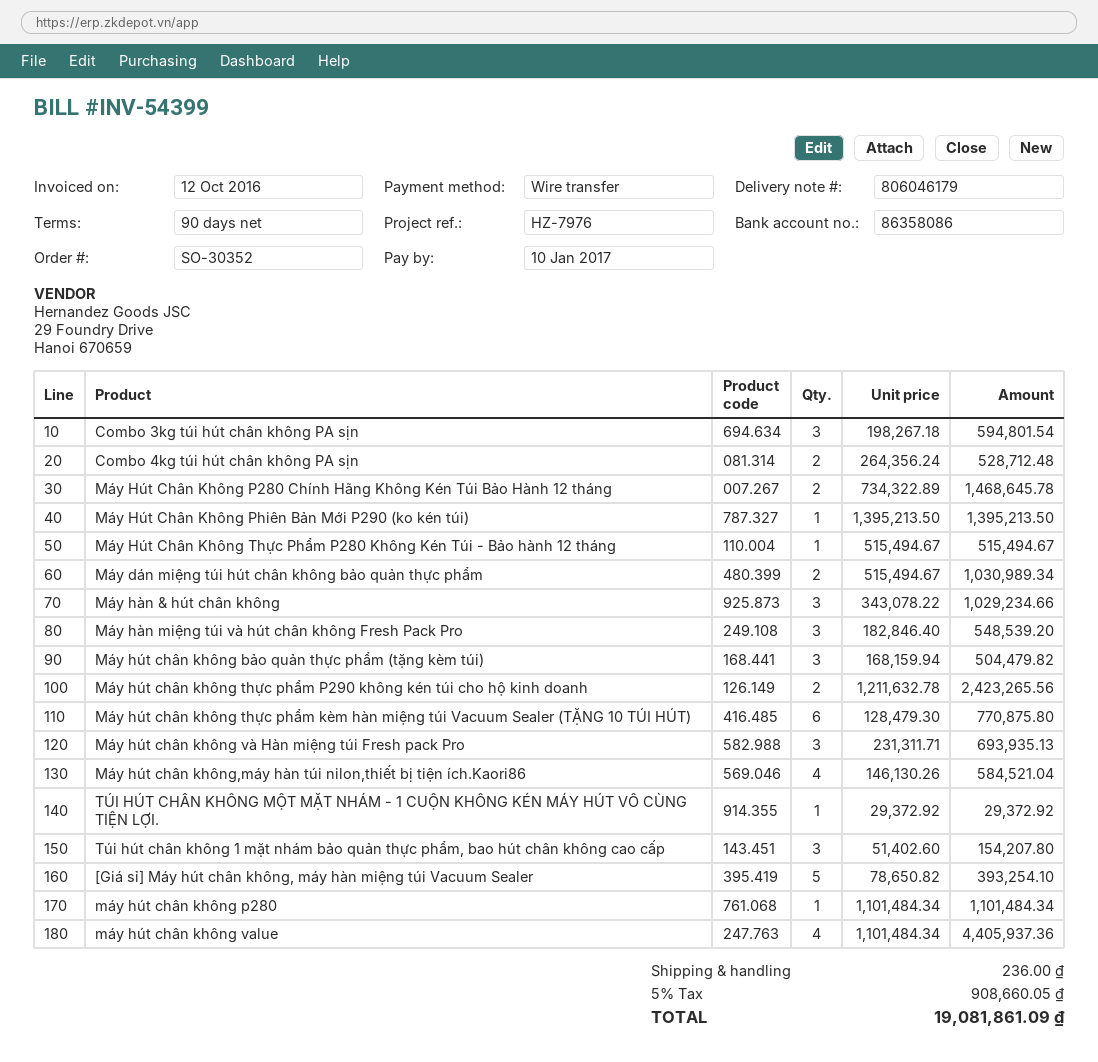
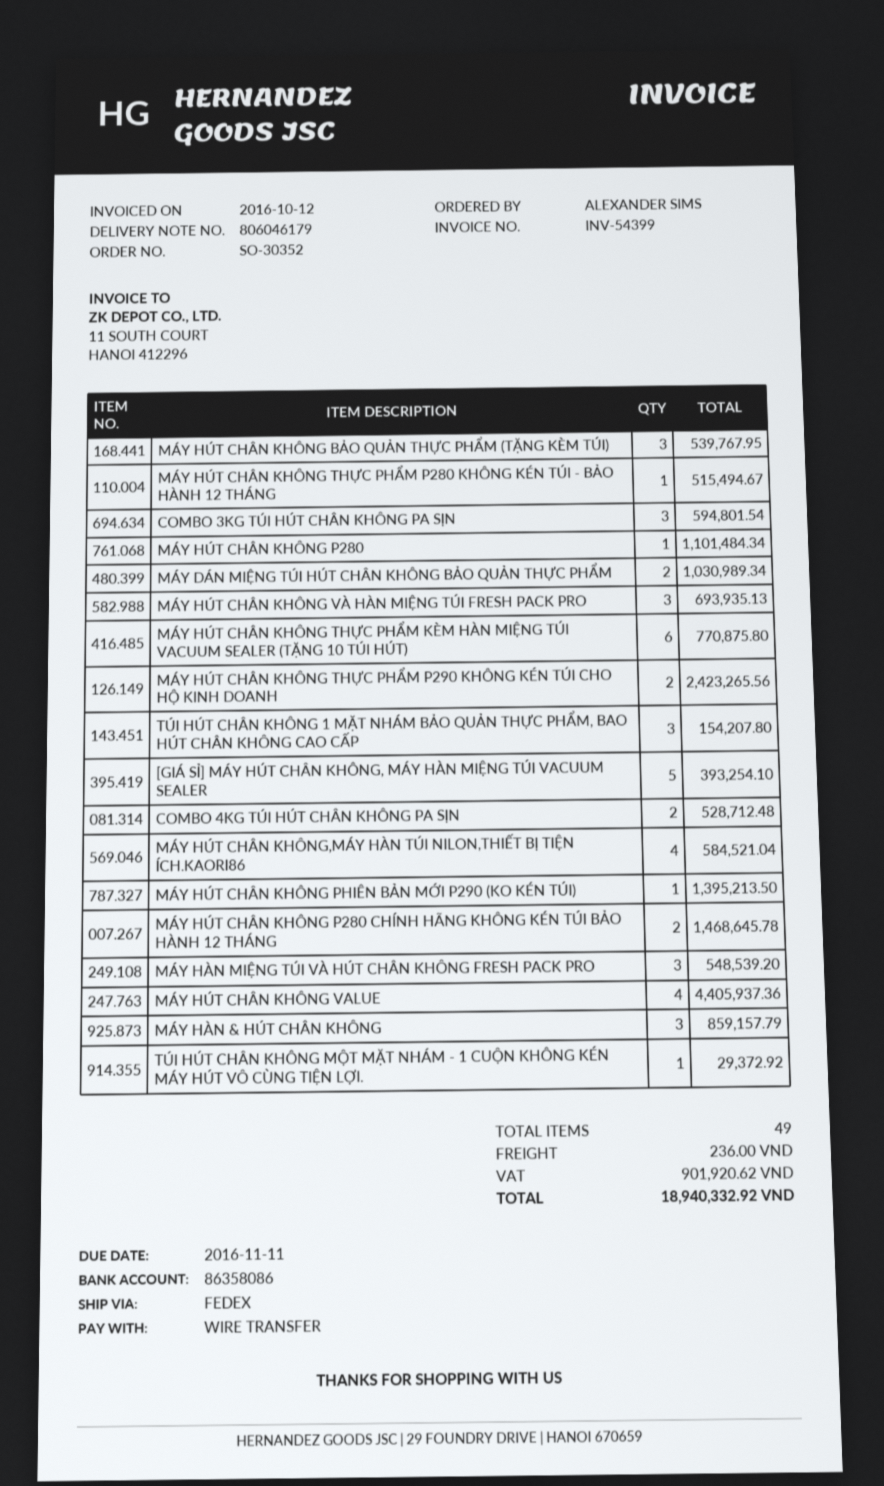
due date: 2017-01-10 -> 2016-11-11
Máy hàn & hút chân không: 3 for 1029234.66 -> 3 for 859157.79
Máy hút chân không bảo quản thực phẩm (tặng kèm túi): 3 for 504479.82 -> 3 for 539767.95
tax: 908660.05 -> 901920.62
total: 19081861.09 -> 18940332.92

